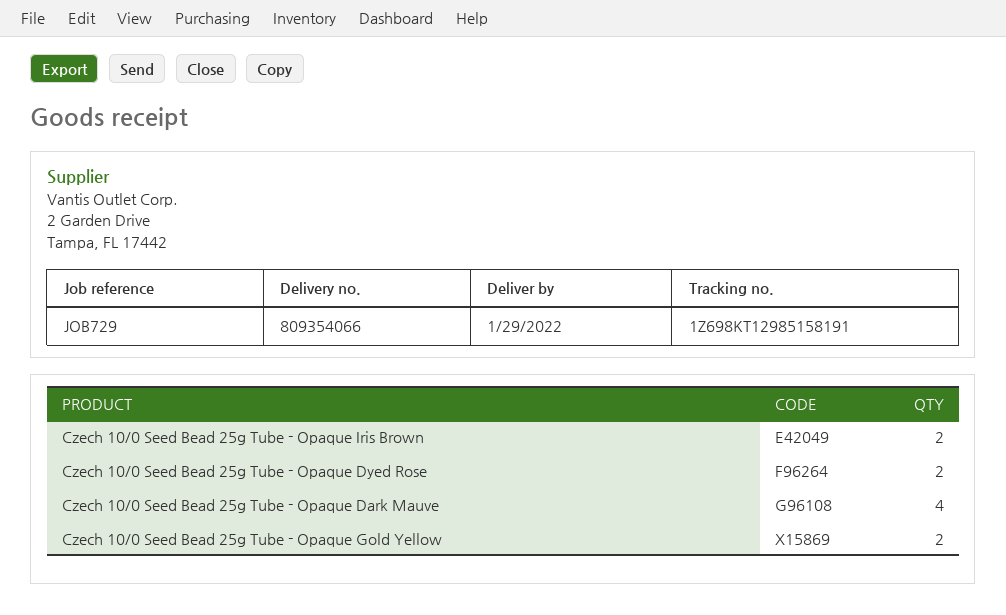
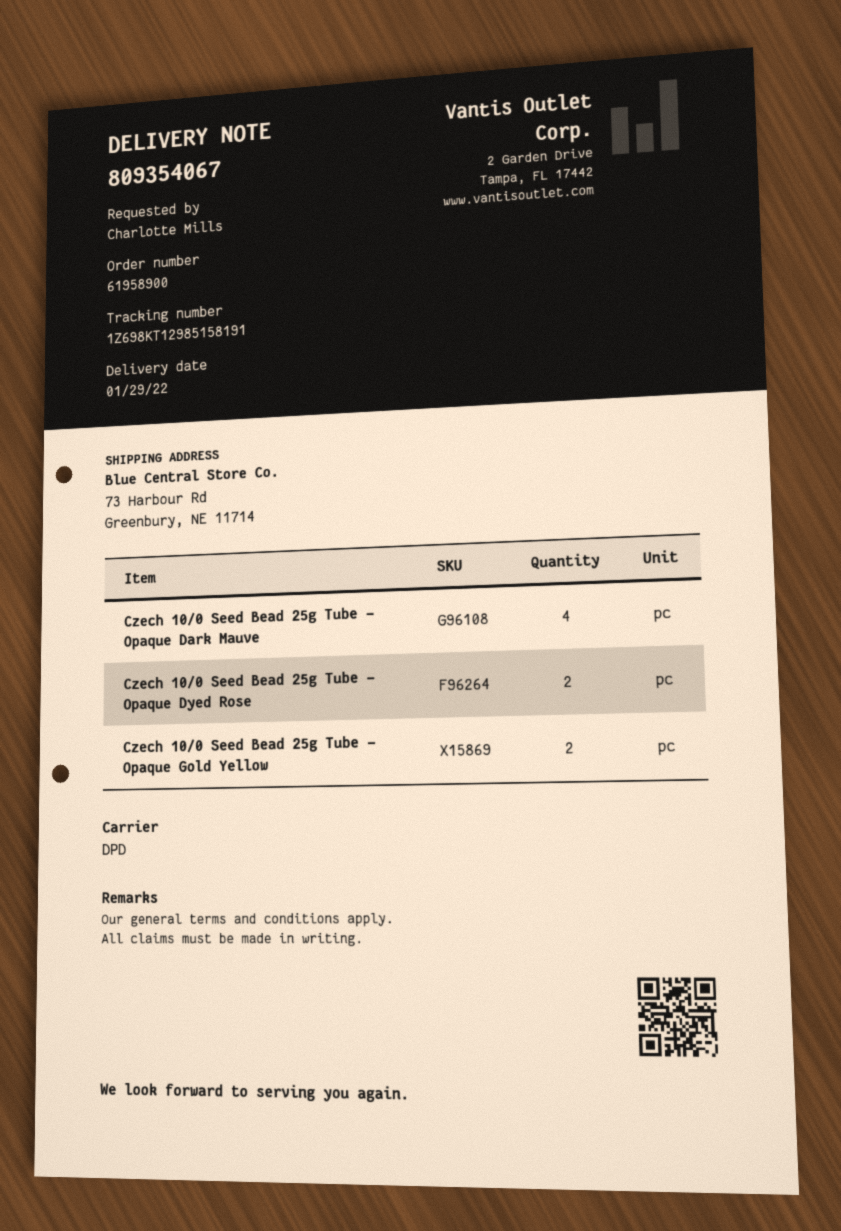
delivery note number: 809354066 -> 809354067
Czech 10/0 Seed Bead 25g Tube - Opaque Iris Brown: 2 -> none

